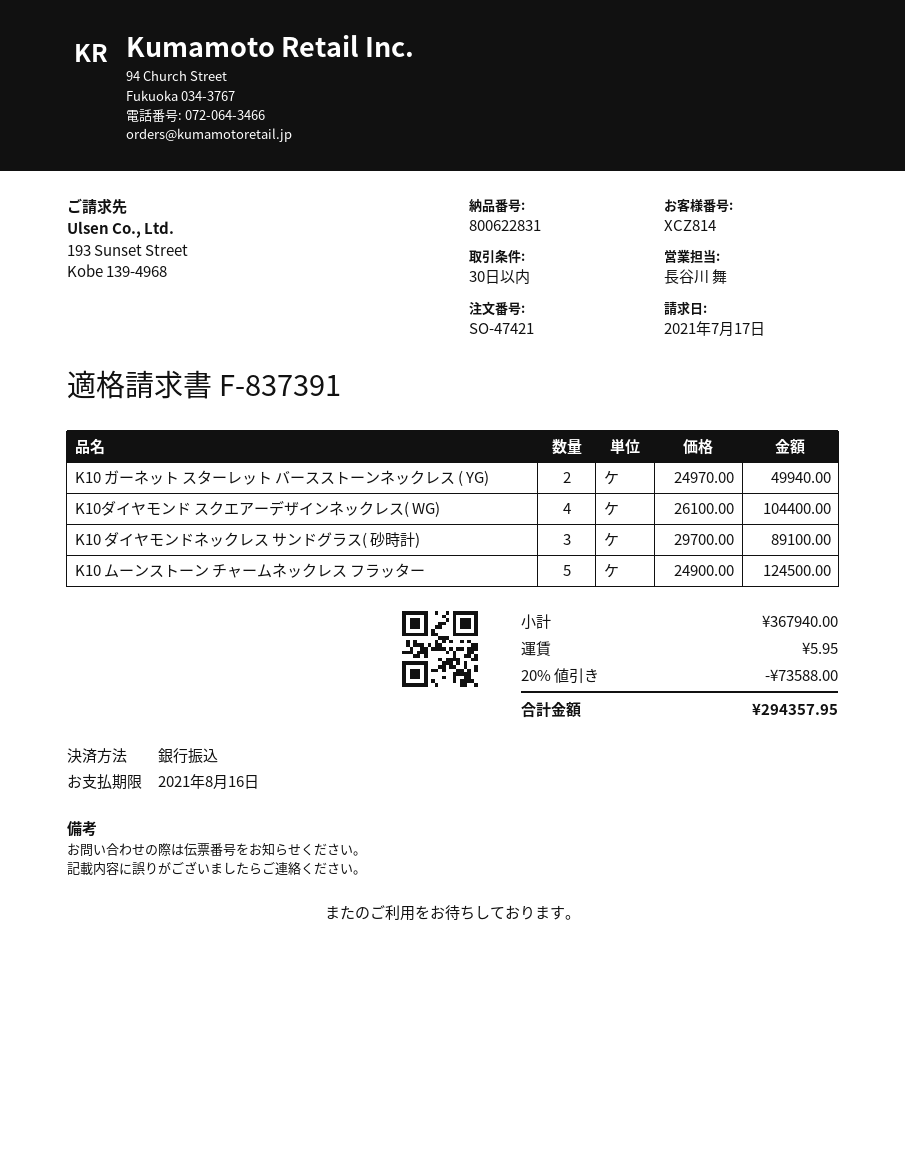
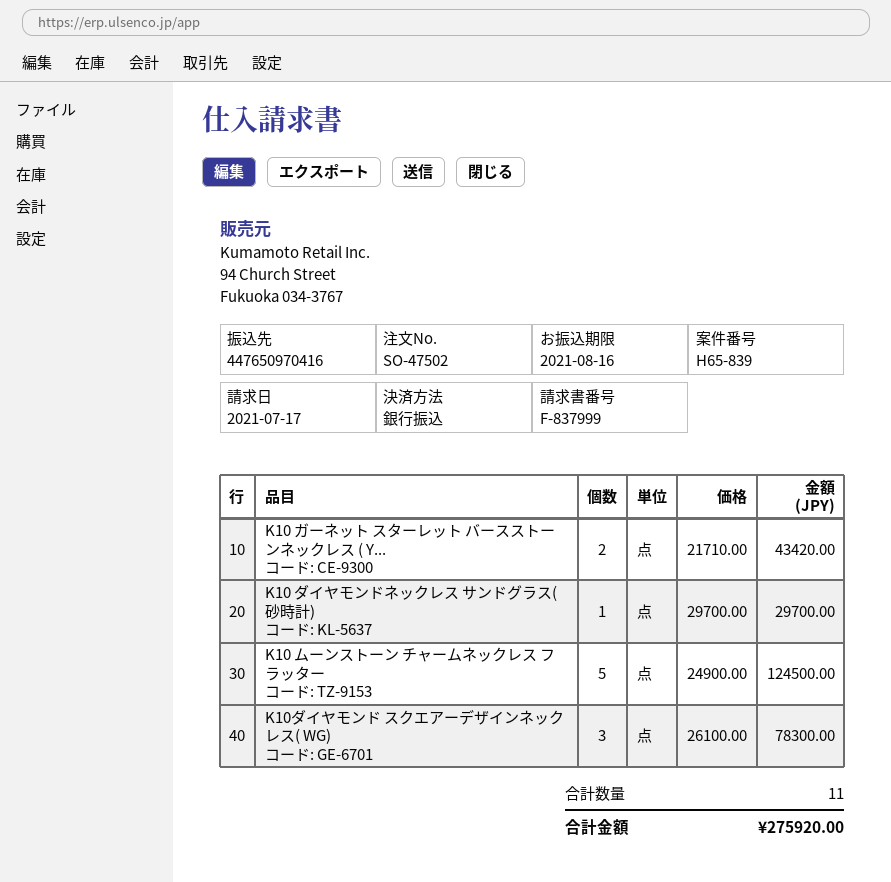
order number: SO-47421 -> SO-47502
invoice number: F-837391 -> F-837999
K10 ガーネット スターレット バースストーンネックレス ( YG): 2 x 24970.00 = 49940.00 -> 2 x 21710.00 = 43420.00
K10ダイヤモンド スクエアーデザインネックレス( WG): 4 x 26100.00 = 104400.00 -> 3 x 26100.00 = 78300.00
K10 ダイヤモンドネックレス サンドグラス( 砂時計): 3 x 29700.00 = 89100.00 -> 1 x 29700.00 = 29700.00
discount: 20% = 73588.00 -> none
shipping: 5.95 -> none
total: 294357.95 -> 275920.00

